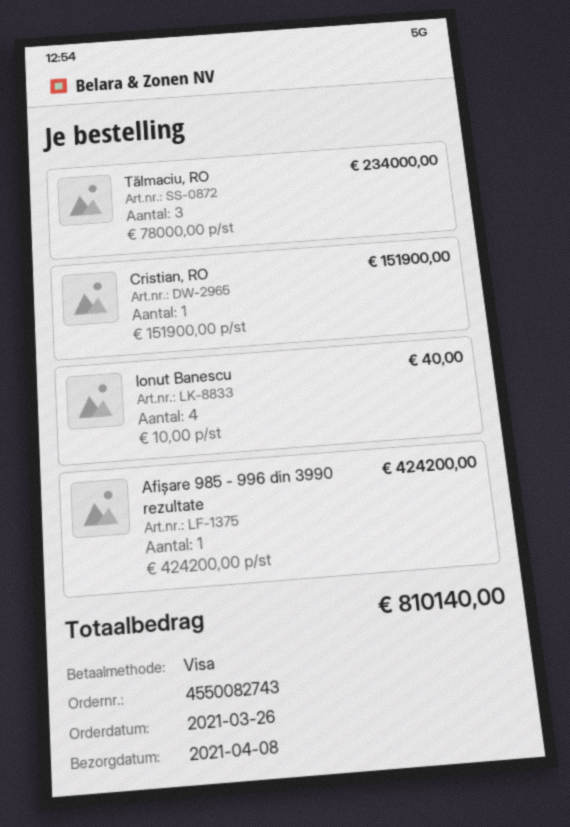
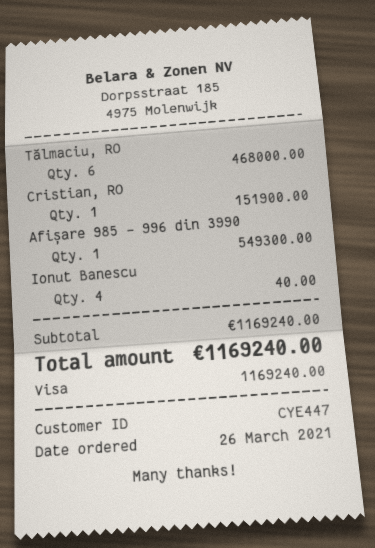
Tălmaciu, RO: 3 for 234000.00 -> 6 for 468000.00
Afișare 985 - 996 din 3990 rezultate: 1 for 424200.00 -> 1 for 549300.00
total: 810140.00 -> 1169240.00

